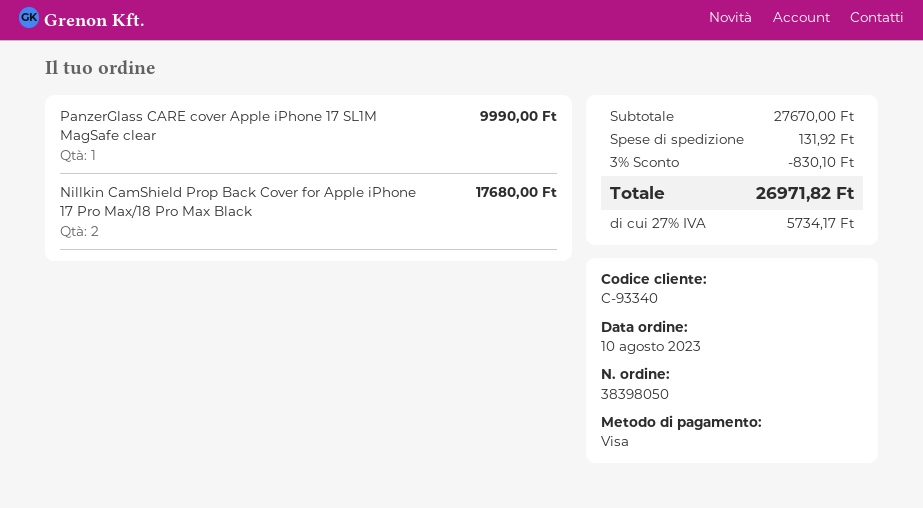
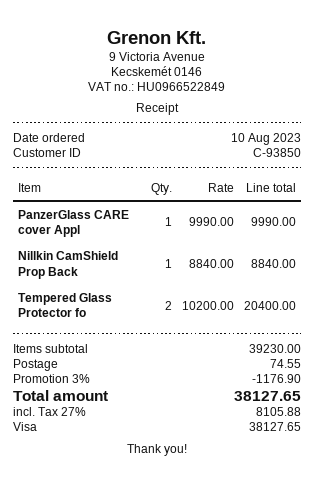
customer number: C-93340 -> C-93850
Nillkin CamShield Prop Back Cover for Apple iPhone 17 Pro Max/18 Pro Max Black: 2 for 17680.00 -> 1 for 8840.00
Tempered Glass Protector fo: none -> 2 for 20400.00
subtotal: 27670.00 -> 39230.00
discount: 3% = 830.10 -> 3% = 1176.90
shipping: 131.92 -> 74.55
tax: 27% = 5734.17 -> 27% = 8105.88
total: 26971.82 -> 38127.65

